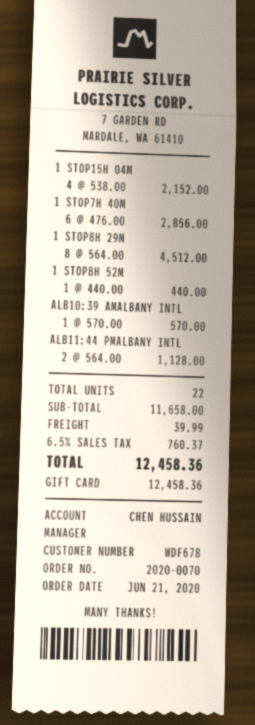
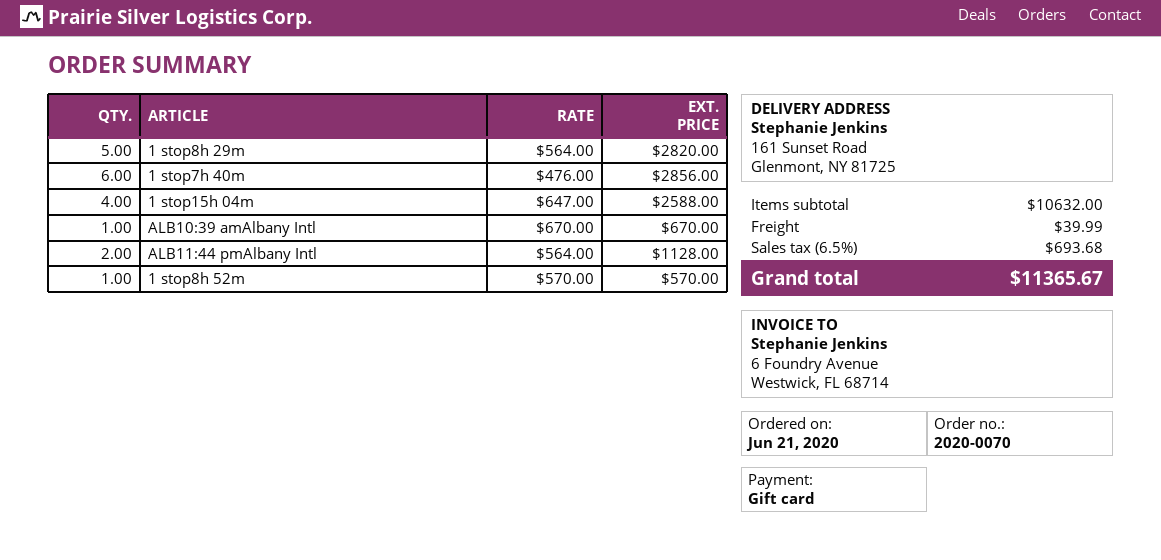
1 STOP15H 04M: 4 x 538.00 = 2152.00 -> 4 x 647.00 = 2588.00
1 STOP8H 29M: 8 x 564.00 = 4512.00 -> 5 x 564.00 = 2820.00
1 STOP8H 52M: 1 x 440.00 = 440.00 -> 1 x 570.00 = 570.00
ALB10:39 AMALBANY INTL: 1 x 570.00 = 570.00 -> 1 x 670.00 = 670.00
subtotal: 11658.00 -> 10632.00
tax: 6.5% = 760.37 -> 6.5% = 693.68
total: 12458.36 -> 11365.67

